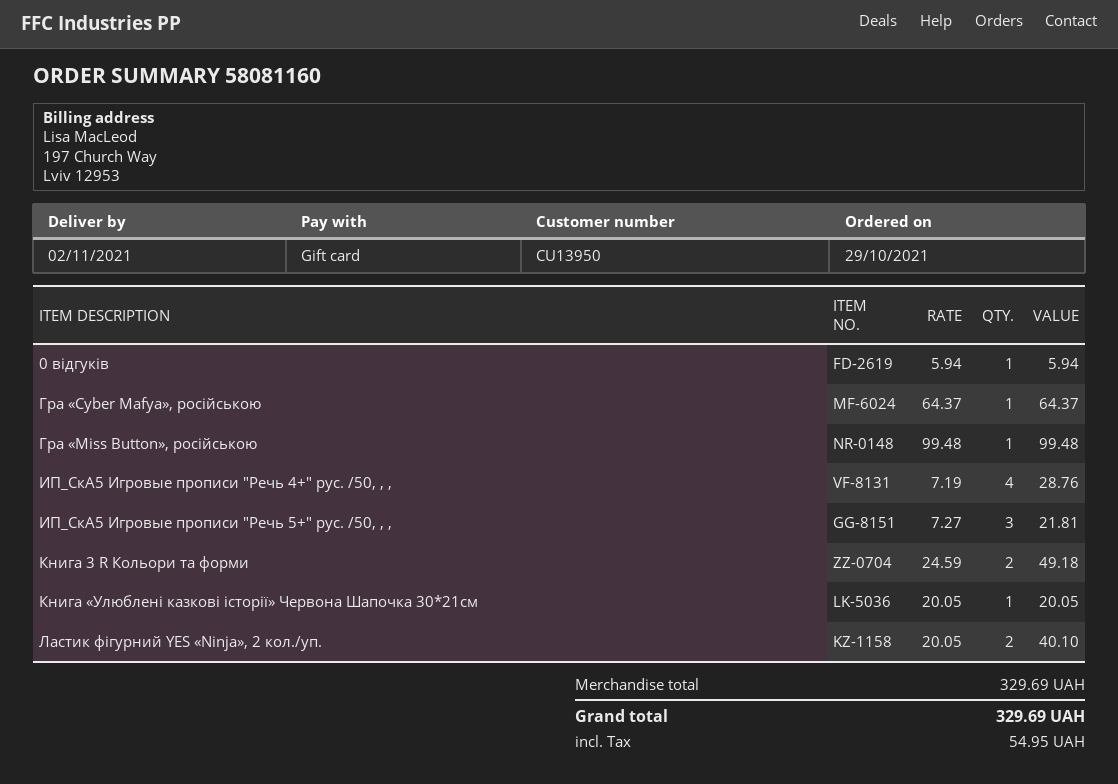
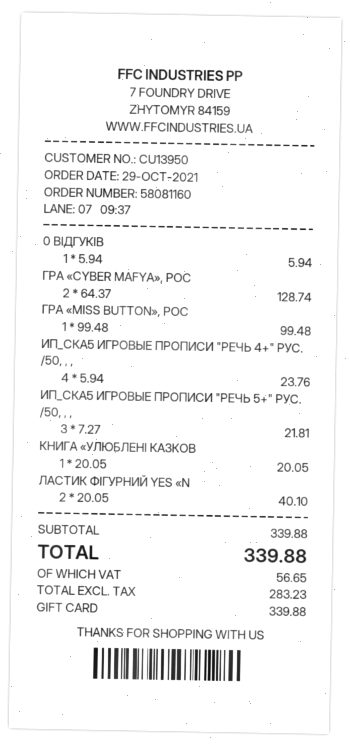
Гра «Cyber Mafya», російською: 1 x 64.37 = 64.37 -> 2 x 64.37 = 128.74
ИП_СкА5 Игровые прописи "Речь 4+" рус. /50, , ,: 4 x 7.19 = 28.76 -> 4 x 5.94 = 23.76
Книга 3 R Кольори та форми: 2 x 24.59 = 49.18 -> none
subtotal: 329.69 -> 339.88
tax: 54.95 -> 56.65
total: 329.69 -> 339.88

